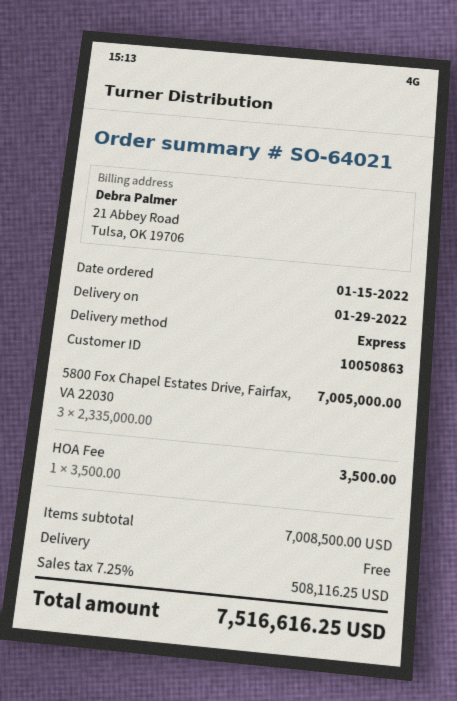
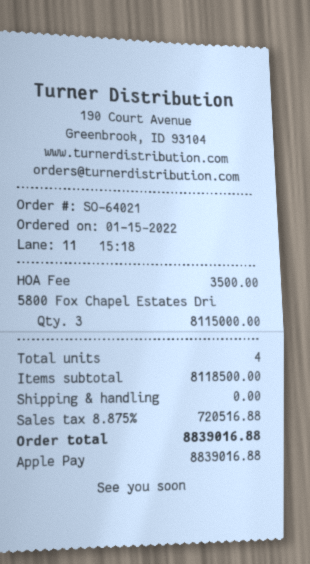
5800 Fox Chapel Estates Drive, Fairfax, VA 22030: 3 for 7005000.00 -> 3 for 8115000.00
subtotal: 7008500.00 -> 8118500.00
tax: 7.25% = 508116.25 -> 8.875% = 720516.88
total: 7516616.25 -> 8839016.88

